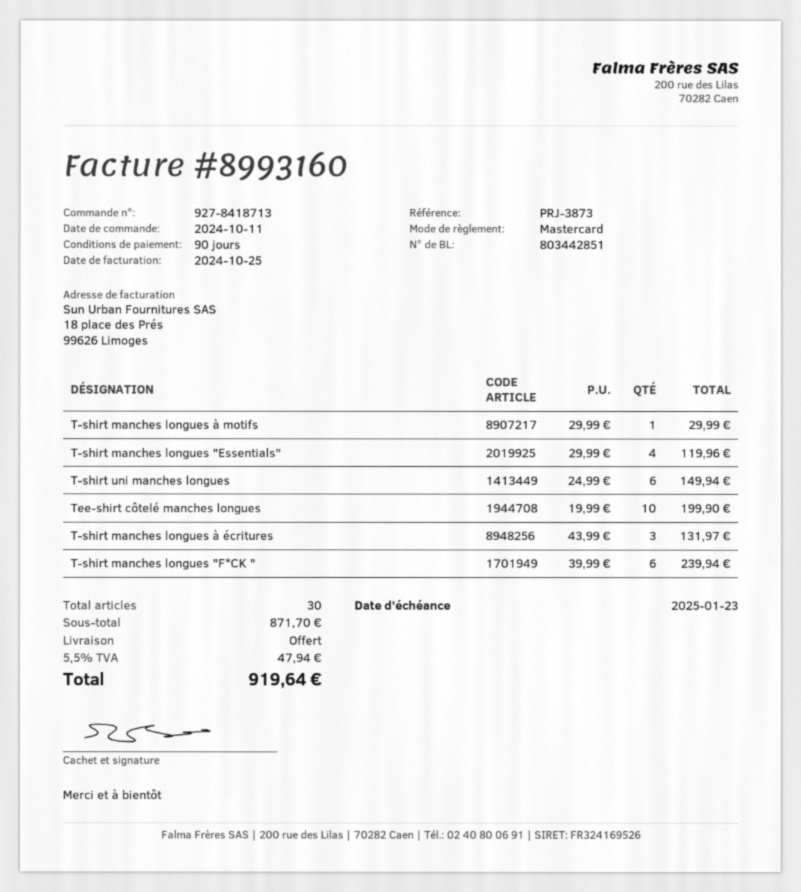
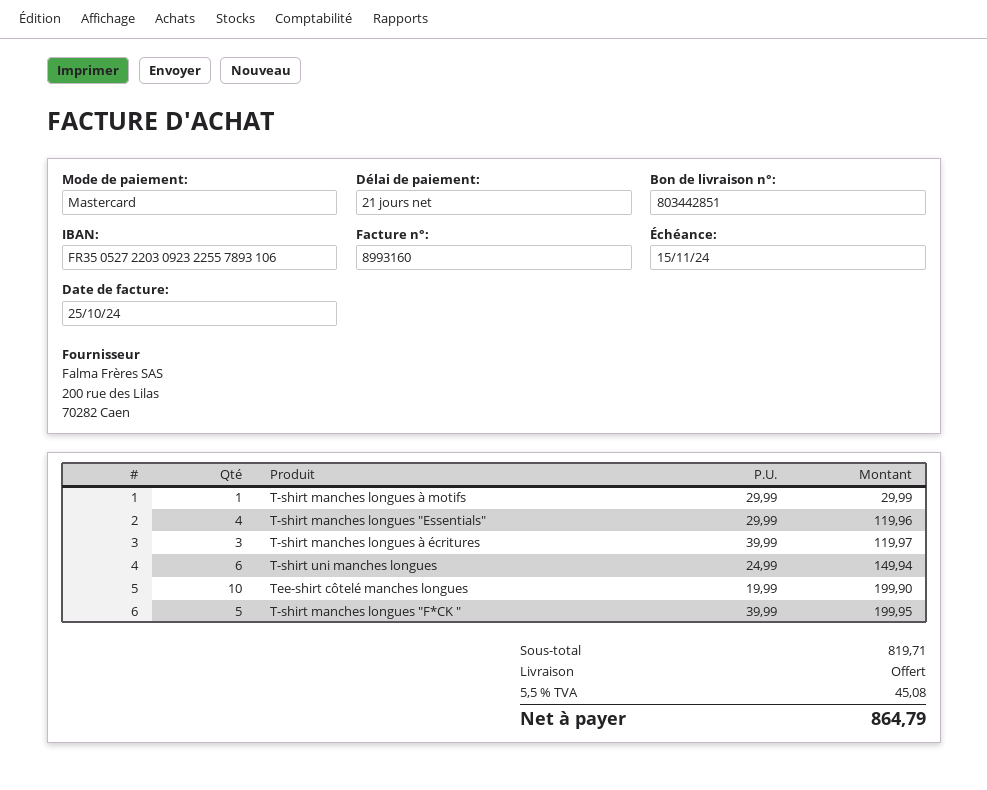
payment terms: 90 days -> 21 days
due date: 2025-01-23 -> 2024-11-15
T-shirt manches longues à écritures: 3 x 43.99 = 131.97 -> 3 x 39.99 = 119.97
T-shirt manches longues "F*CK ": 6 x 39.99 = 239.94 -> 5 x 39.99 = 199.95
subtotal: 871.70 -> 819.71
tax: 5.5% = 47.94 -> 5.5% = 45.08
total: 919.64 -> 864.79

